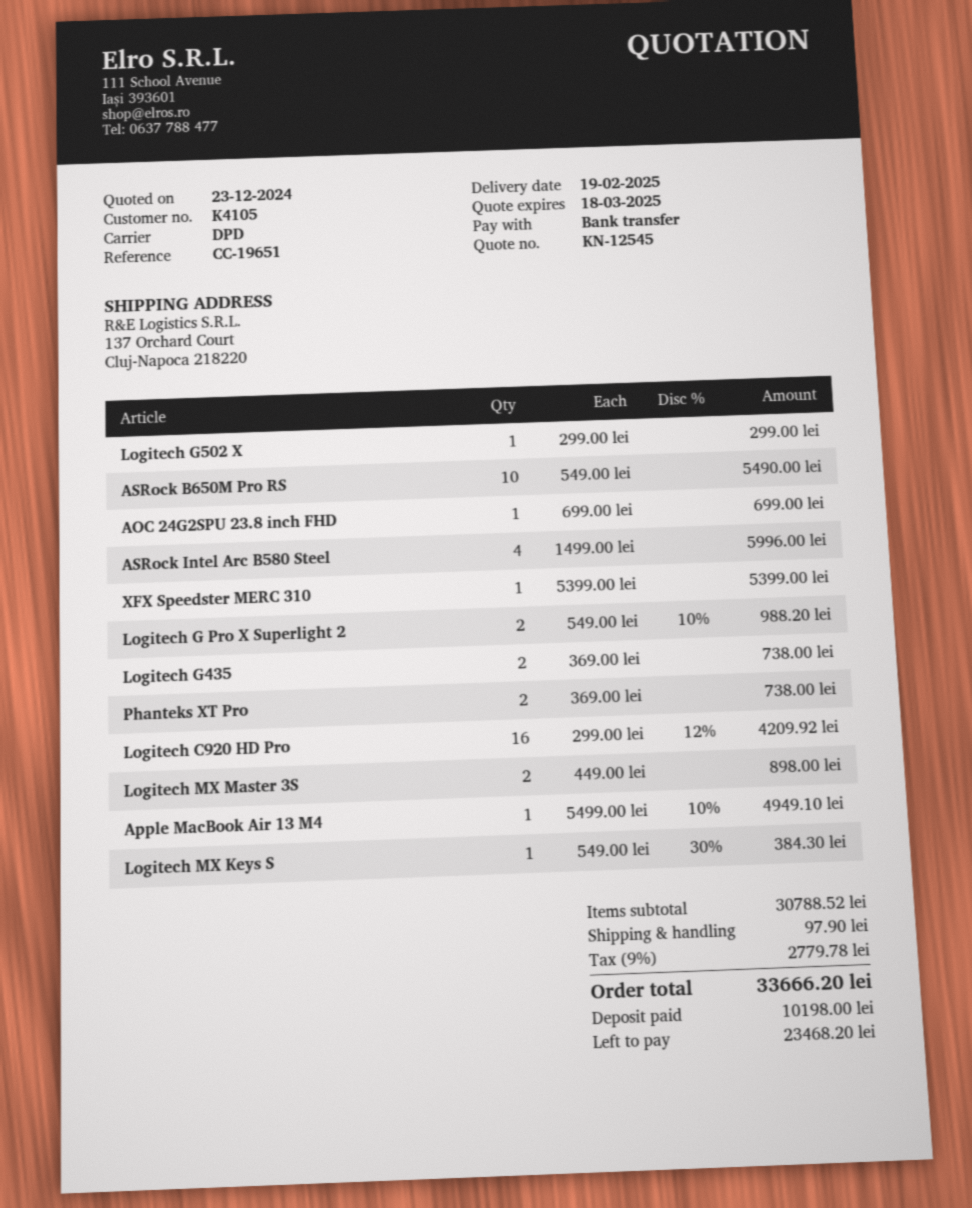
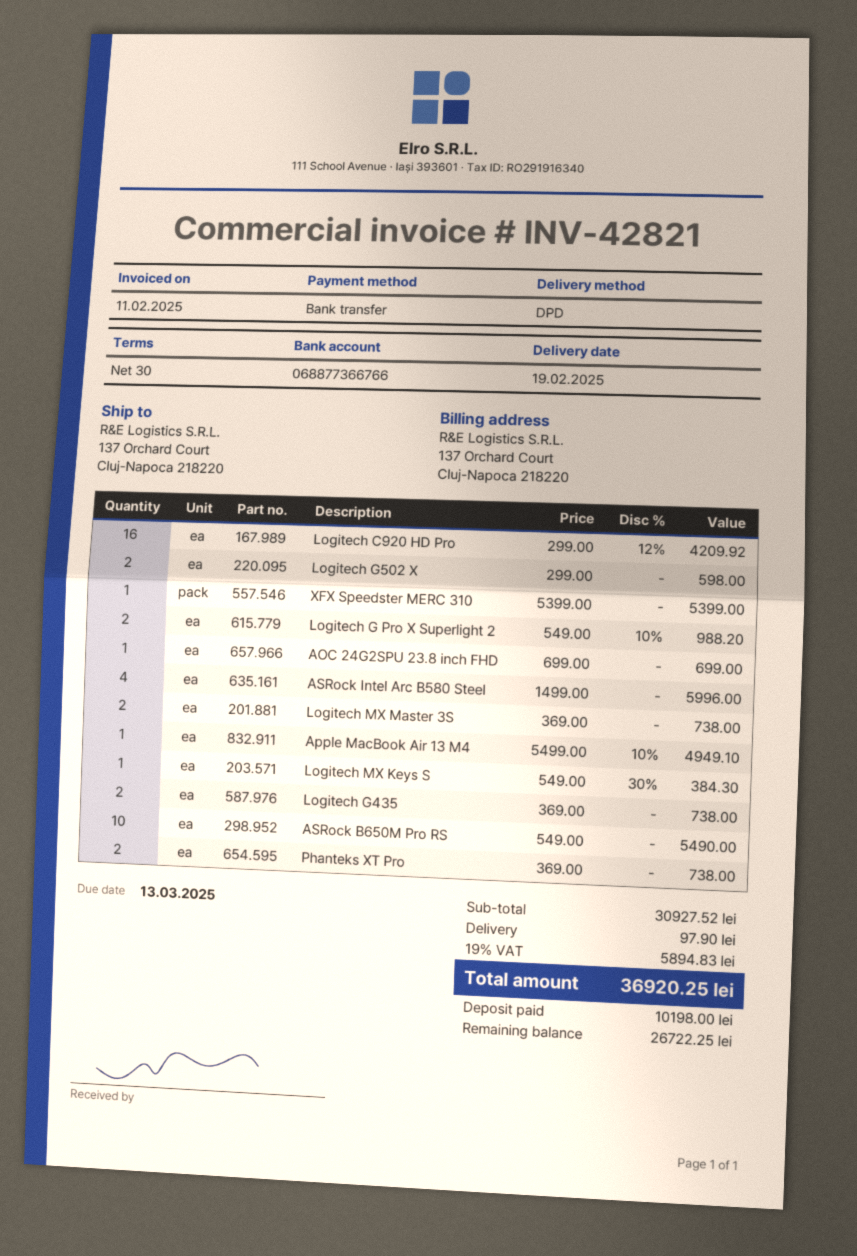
Logitech G502 X: 1 x 299.00 = 299.00 -> 2 x 299.00 = 598.00
Logitech MX Master 3S: 2 x 449.00 = 898.00 -> 2 x 369.00 = 738.00
subtotal: 30788.52 -> 30927.52
tax: 9% = 2779.78 -> 19% = 5894.83
total: 33666.20 -> 36920.25
balance: 23468.20 -> 26722.25

